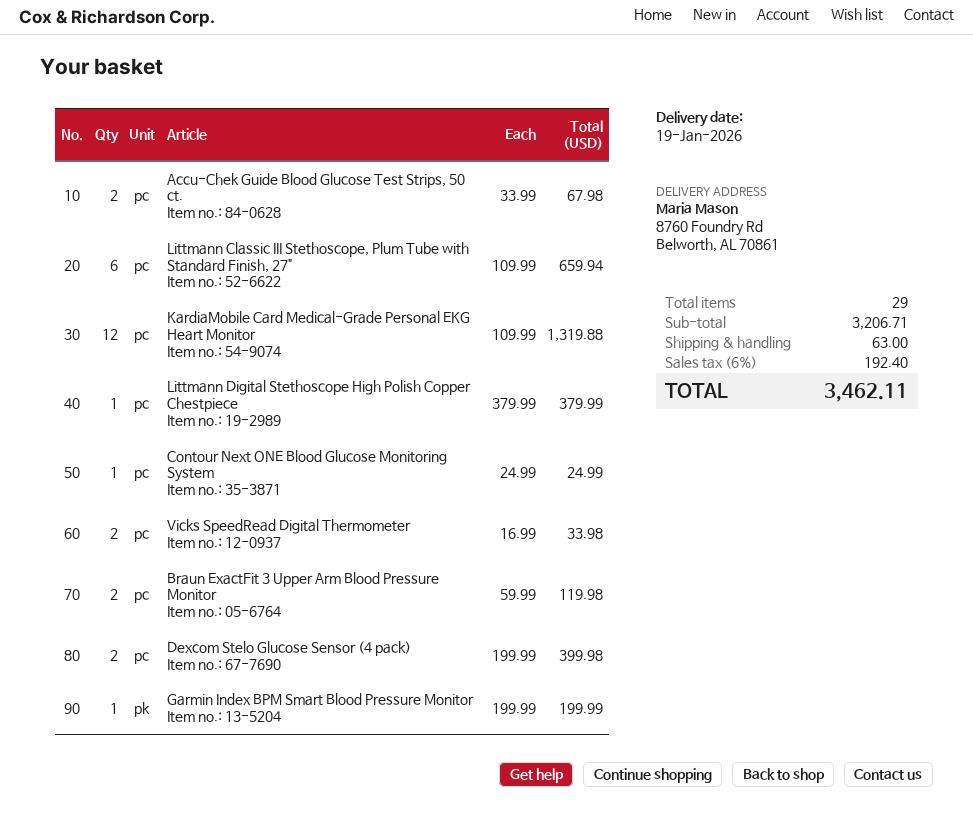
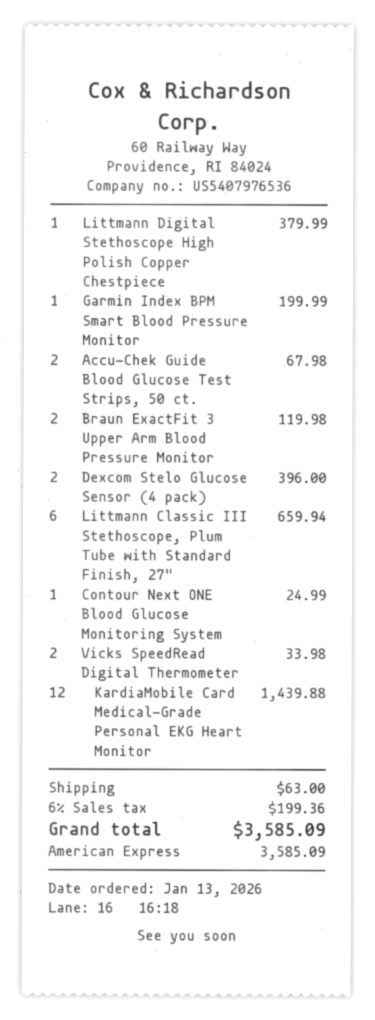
KardiaMobile Card Medical-Grade Personal EKG Heart Monitor: 12 for 1319.88 -> 12 for 1439.88
Dexcom Stelo Glucose Sensor (4 pack): 2 for 399.98 -> 2 for 396.00
tax: 6% = 192.40 -> 6% = 199.36
total: 3462.11 -> 3585.09

